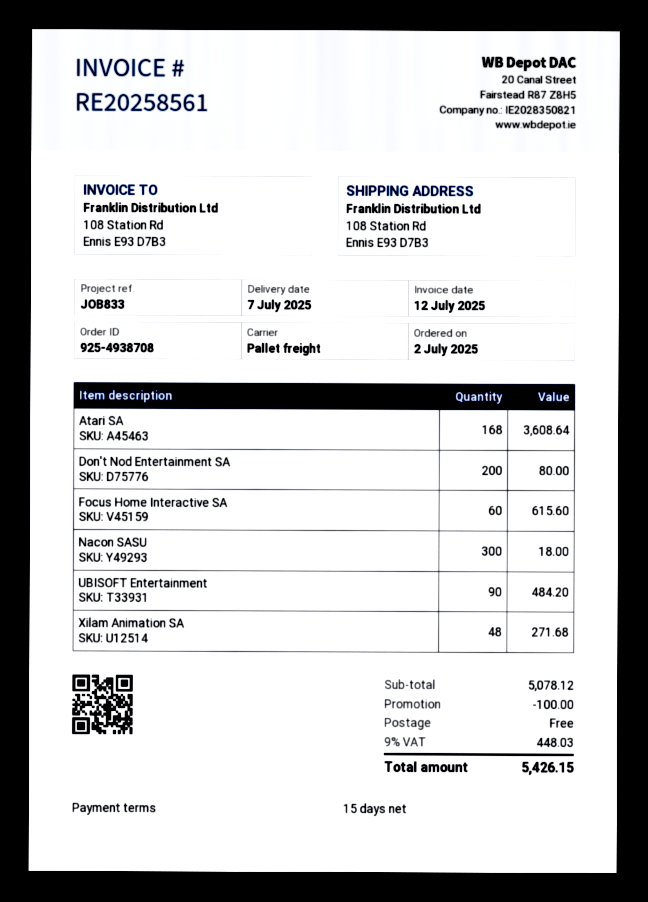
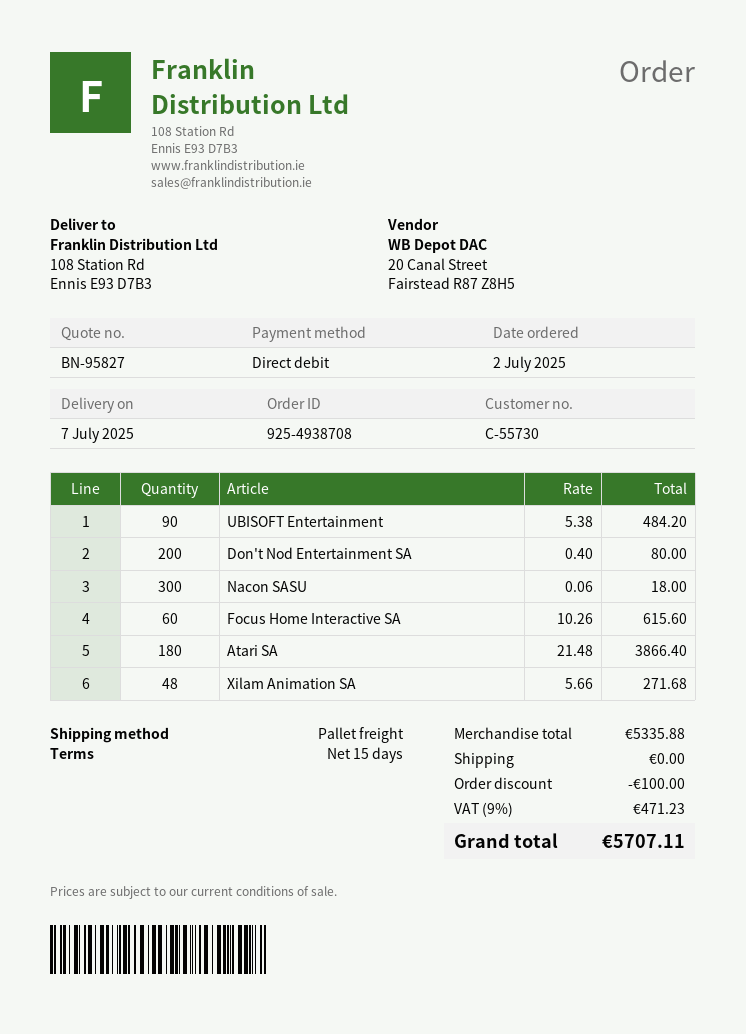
Atari SA: 168 for 3608.64 -> 180 for 3866.40
subtotal: 5078.12 -> 5335.88
tax: 9% = 448.03 -> 9% = 471.23
total: 5426.15 -> 5707.11

